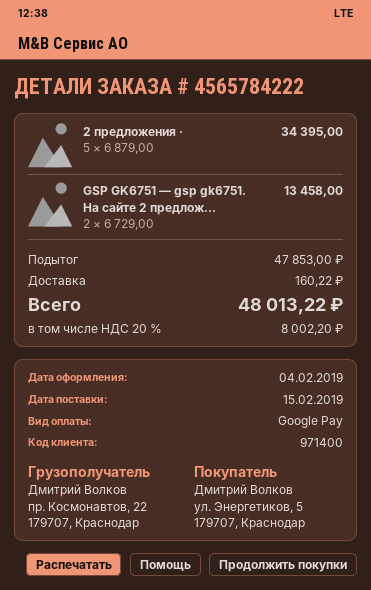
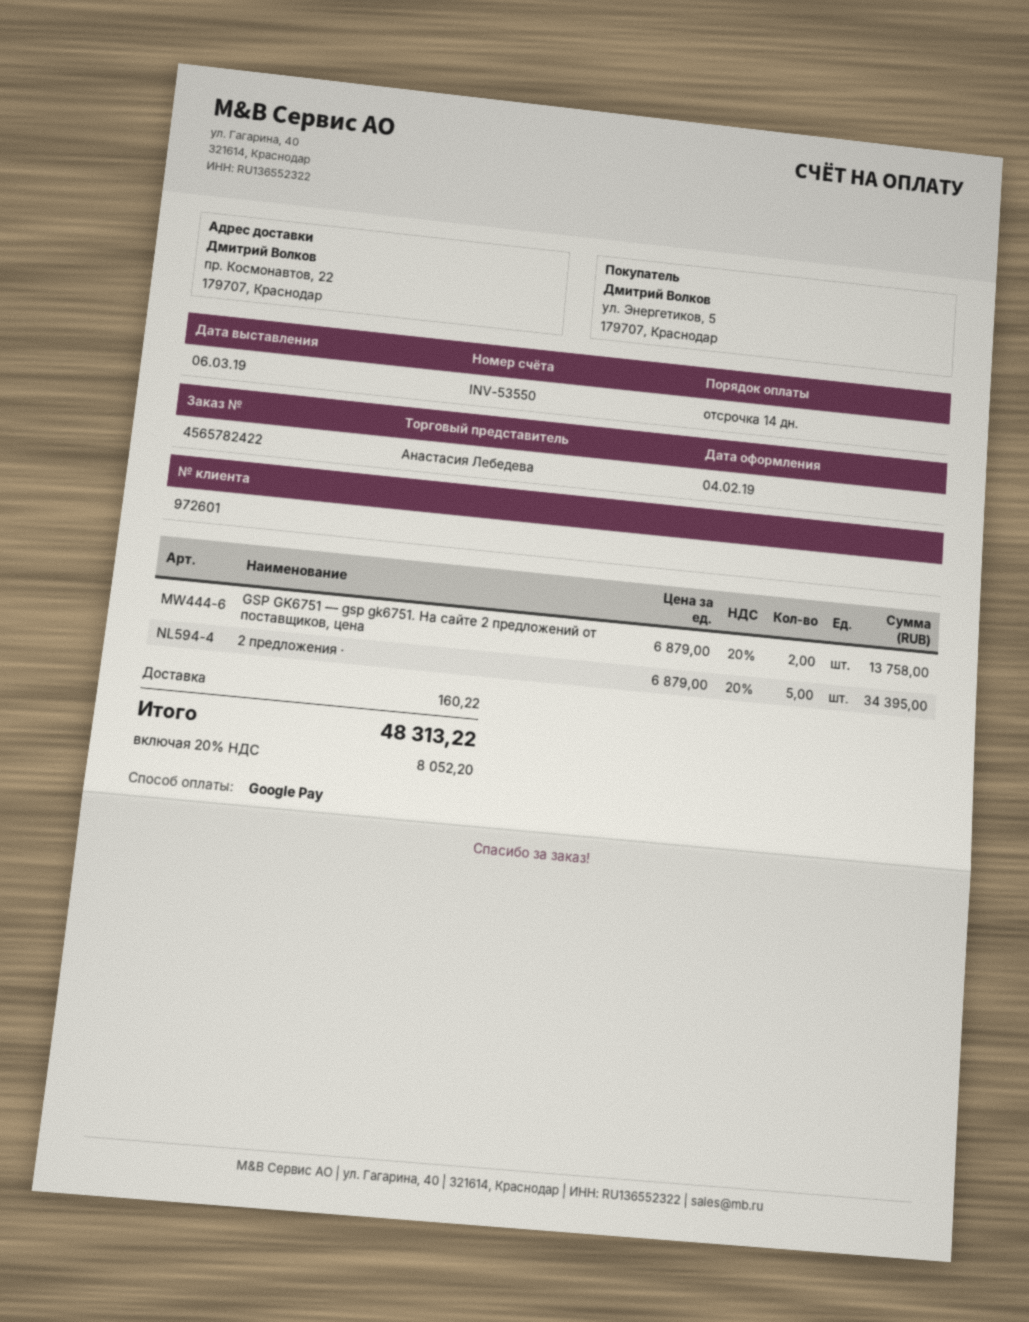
order number: 4565784222 -> 4565782422
customer number: 971400 -> 972601
GSP GK6751 — gsp gk6751. На сайте 2 предлож...: 2 x 6729.00 = 13458.00 -> 2 x 6879.00 = 13758.00
tax: 20% = 8002.20 -> 20% = 8052.20
total: 48013.22 -> 48313.22

